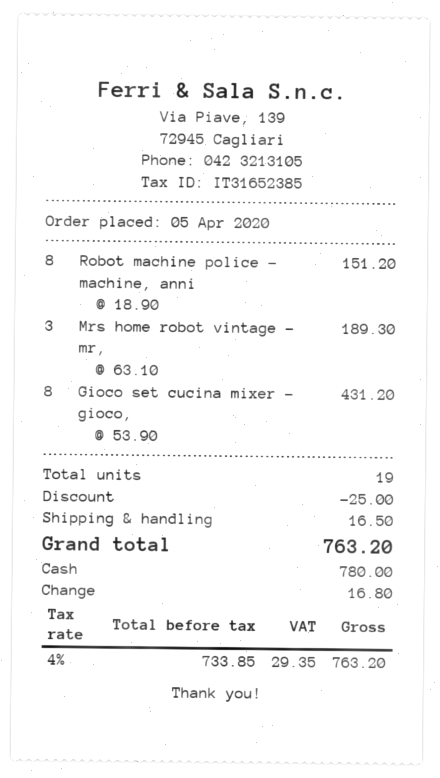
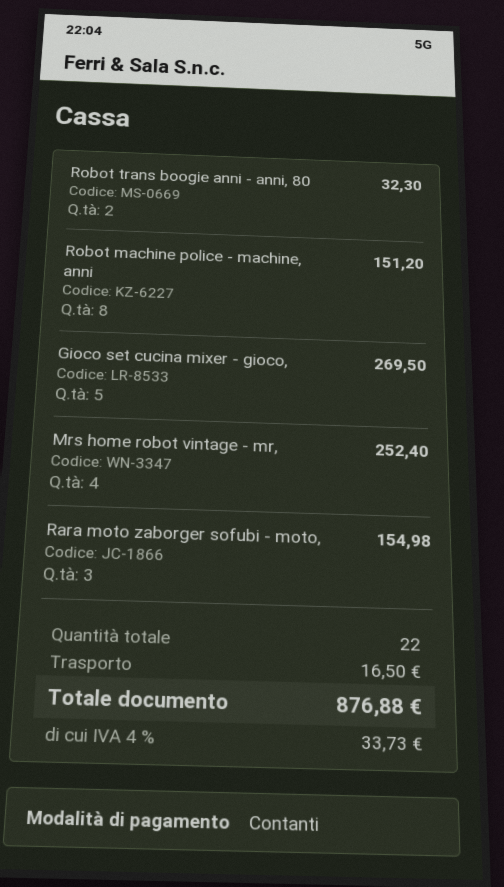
Mrs home robot vintage - mr,: 3 for 189.30 -> 4 for 252.40
Gioco set cucina mixer - gioco,: 8 for 431.20 -> 5 for 269.50
Robot trans boogie anni - anni, 80: none -> 2 for 32.30
Rara moto zaborger sofubi - moto,: none -> 3 for 154.98
total quantity: 19 -> 22
discount: 25.00 -> none
tax: 4% = 29.35 -> 4% = 33.73
total: 763.20 -> 876.88

